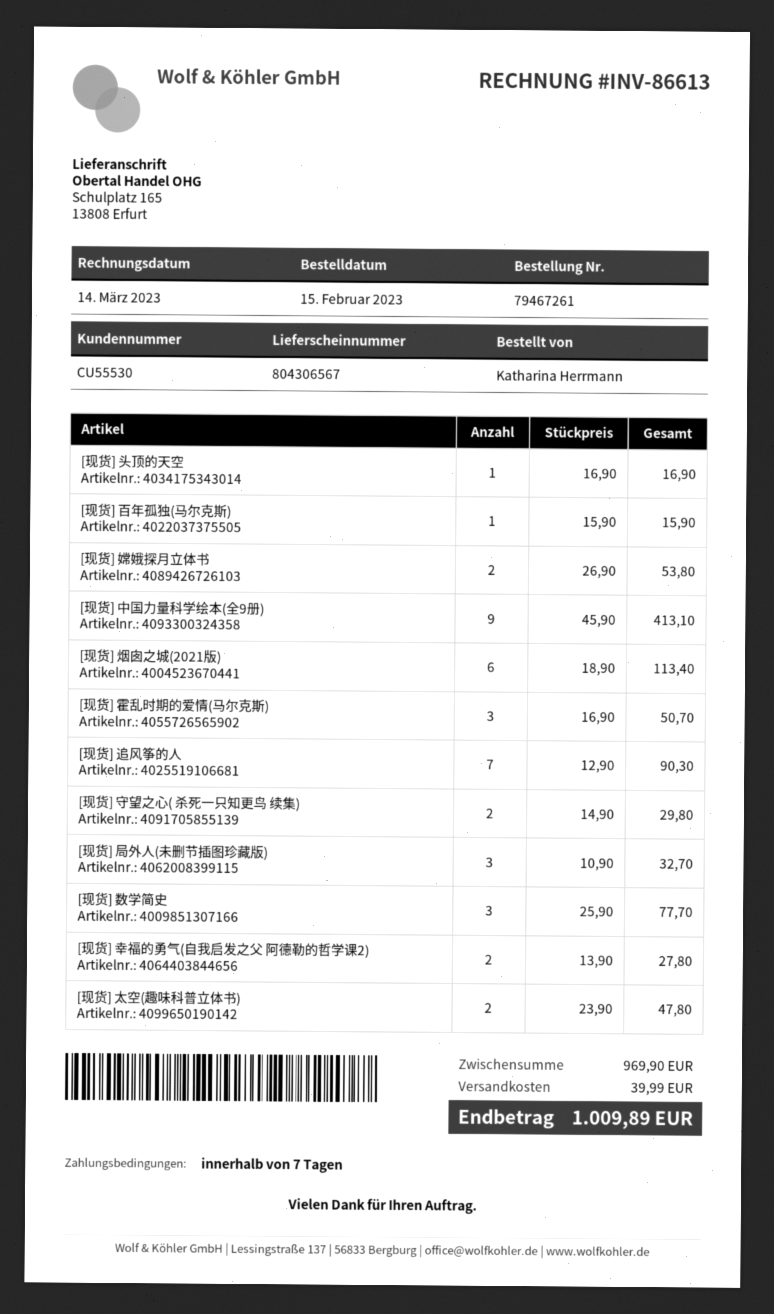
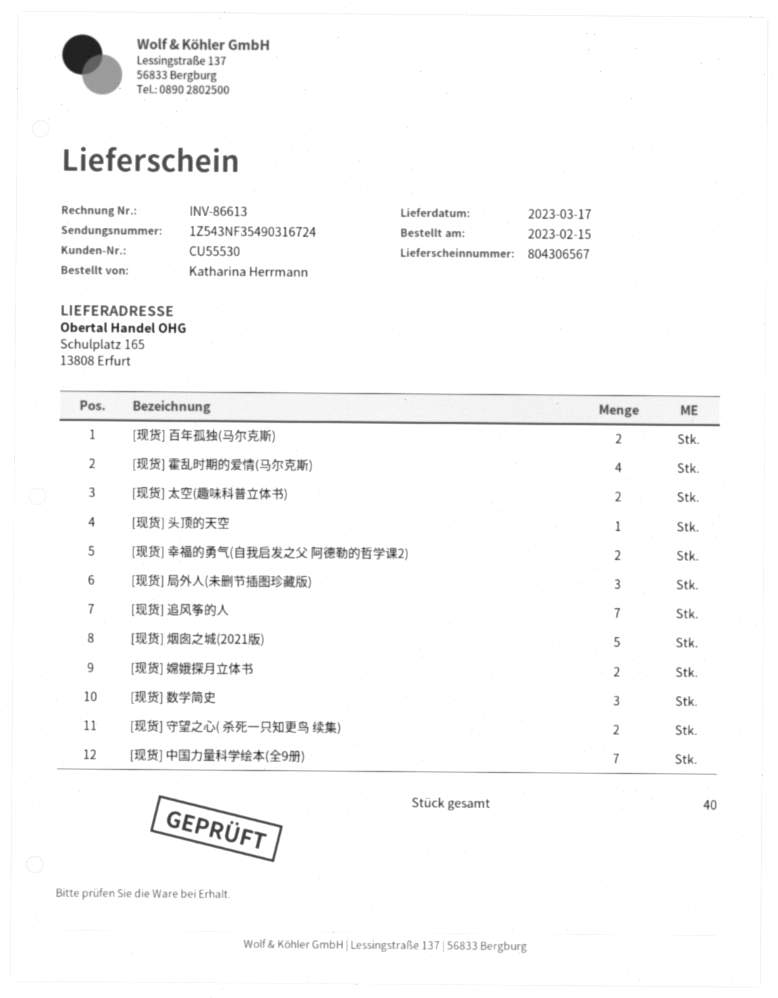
[现货] 百年孤独(马尔克斯): 1 -> 2
[现货] 中国力量科学绘本(全9册): 9 -> 7
[现货] 烟囱之城(2021版): 6 -> 5
[现货] 霍乱时期的爱情(马尔克斯): 3 -> 4

